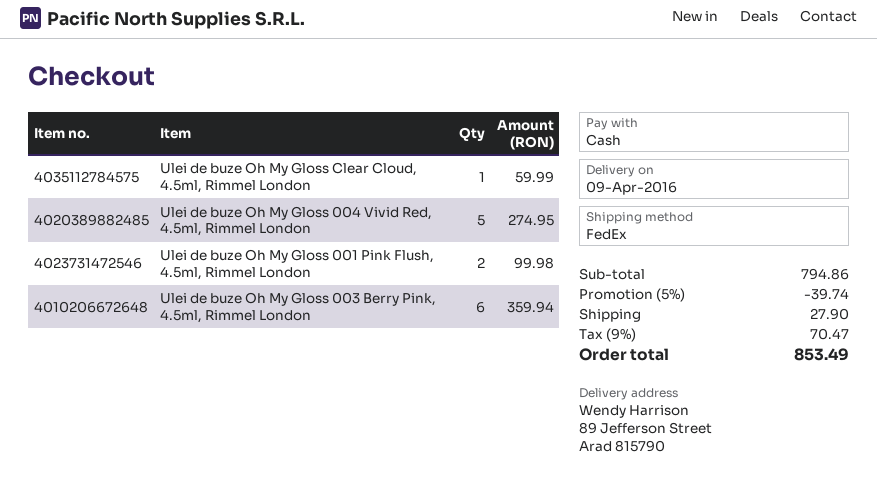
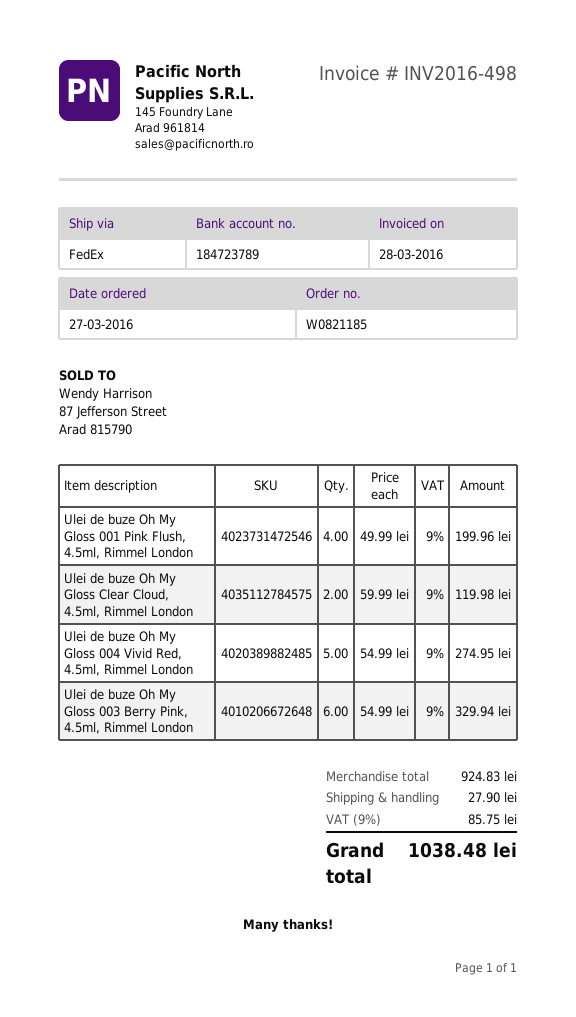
Ulei de buze Oh My Gloss Clear Cloud, 4.5ml, Rimmel London: 1 for 59.99 -> 2 for 119.98
Ulei de buze Oh My Gloss 001 Pink Flush, 4.5ml, Rimmel London: 2 for 99.98 -> 4 for 199.96
Ulei de buze Oh My Gloss 003 Berry Pink, 4.5ml, Rimmel London: 6 for 359.94 -> 6 for 329.94
subtotal: 794.86 -> 924.83
discount: 5% = 39.74 -> none
tax: 9% = 70.47 -> 9% = 85.75
total: 853.49 -> 1038.48

